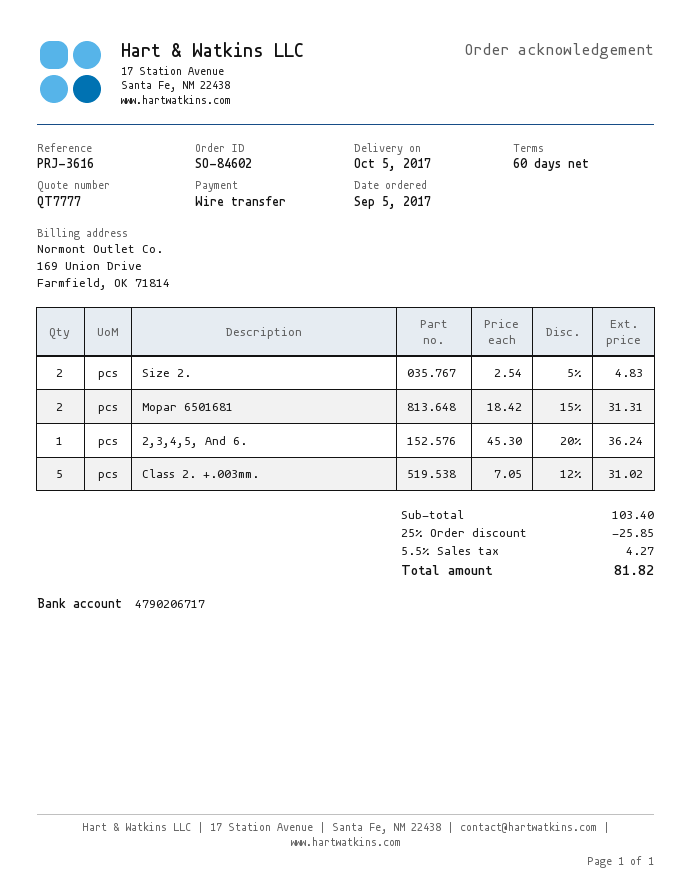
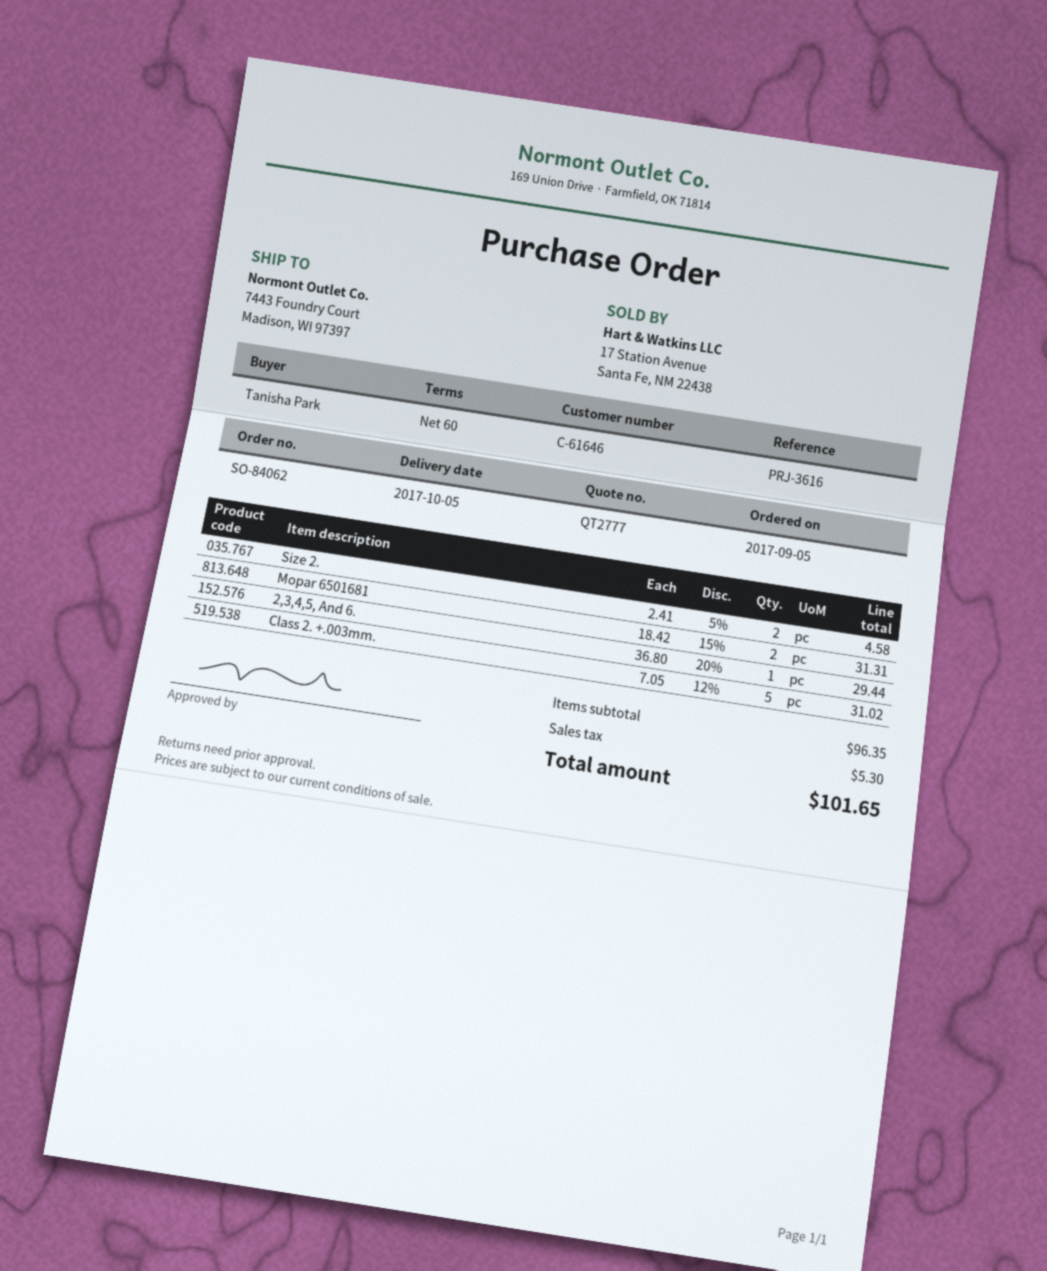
quote number: QT7777 -> QT2777
order number: SO-84602 -> SO-84062
Size 2.: 2 x 2.54 - 5% = 4.83 -> 2 x 2.41 - 5% = 4.58
2,3,4,5, And 6.: 1 x 45.30 - 20% = 36.24 -> 1 x 36.80 - 20% = 29.44
subtotal: 103.40 -> 96.35
discount: 25% = 25.85 -> none
tax: 4.27 -> 5.30
total: 81.82 -> 101.65

